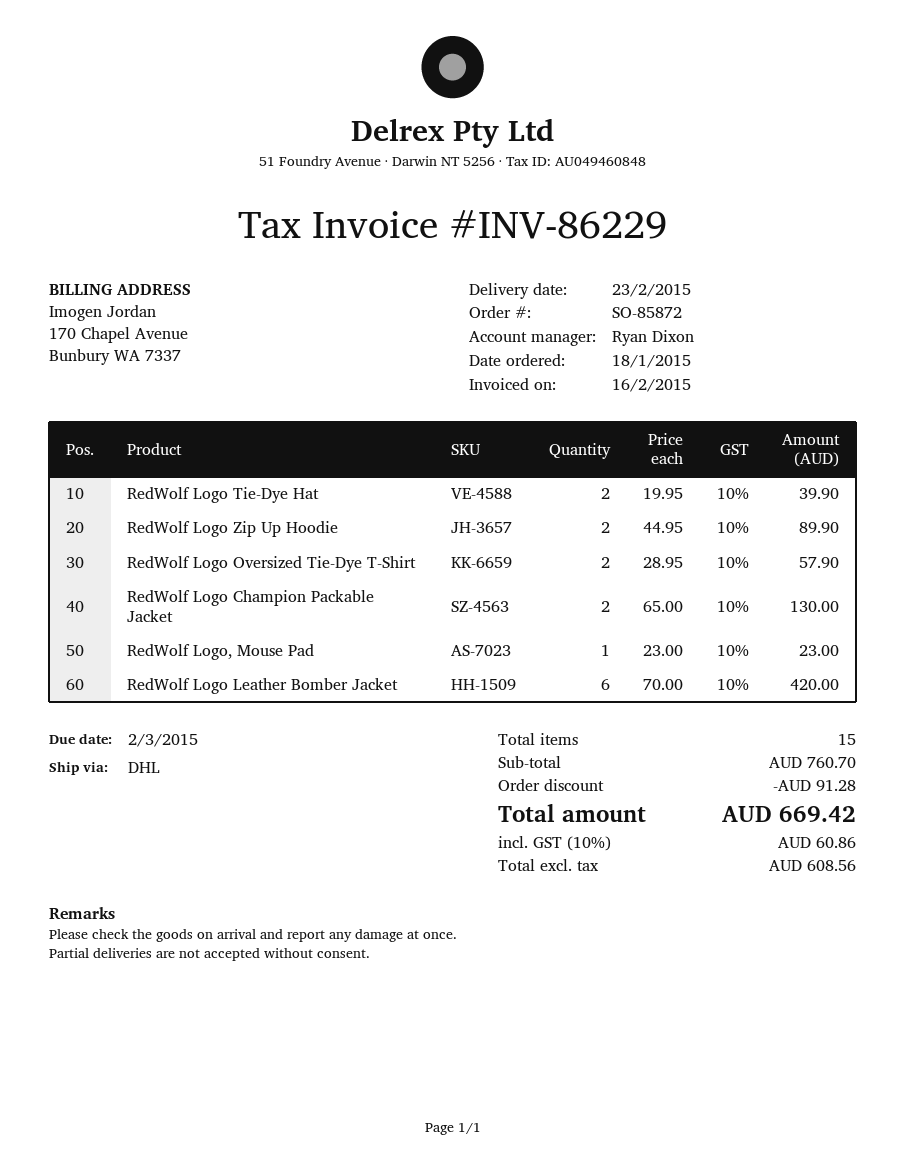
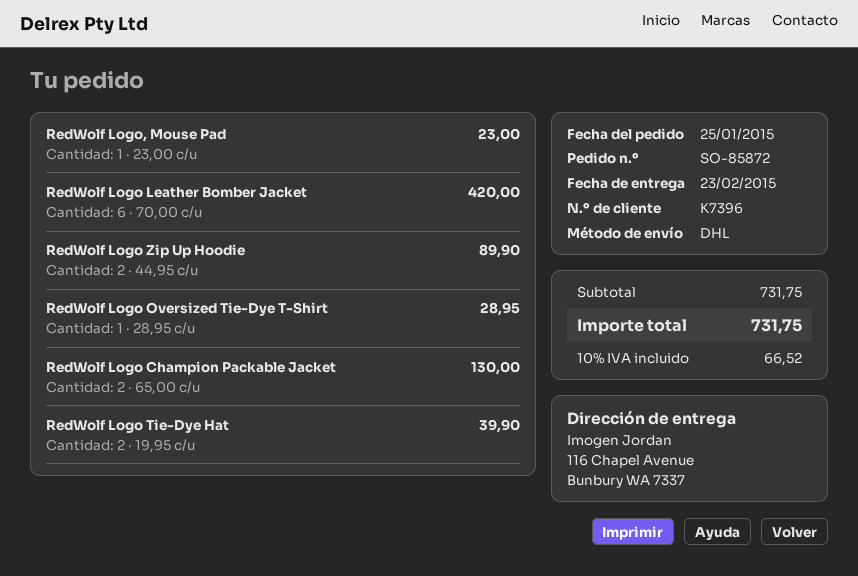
order date: 2015-01-18 -> 2015-01-25
RedWolf Logo Oversized Tie-Dye T-Shirt: 2 x 28.95 = 57.90 -> 1 x 28.95 = 28.95
subtotal: 760.70 -> 731.75
discount: 91.28 -> none
tax: 10% = 60.86 -> 10% = 66.52
total: 669.42 -> 731.75

